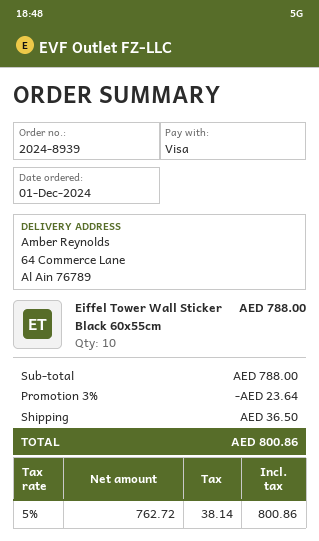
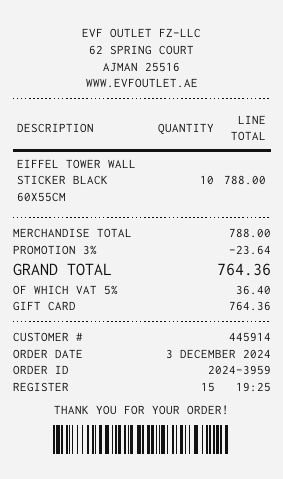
order number: 2024-8939 -> 2024-3959
order date: 2024-12-01 -> 2024-12-03
payment method: Visa -> gift card
shipping: 36.50 -> none
tax: 5% = 38.14 -> 5% = 36.40
total: 800.86 -> 764.36

